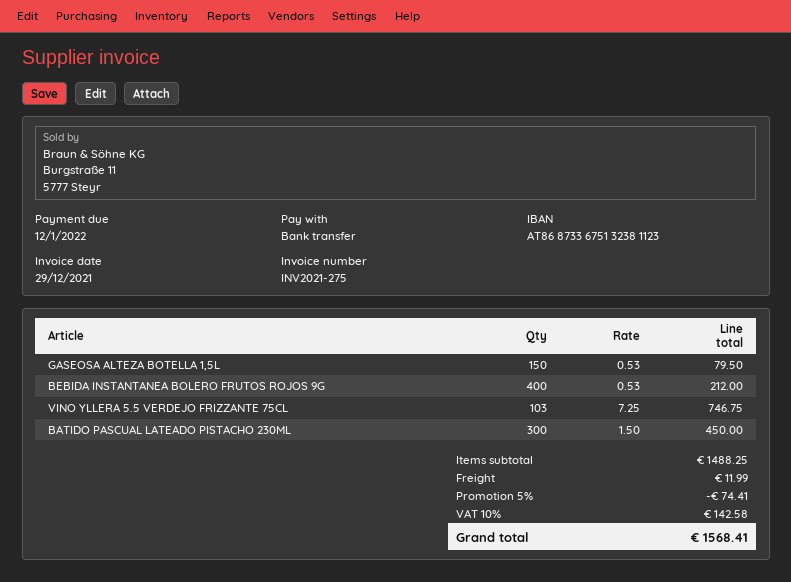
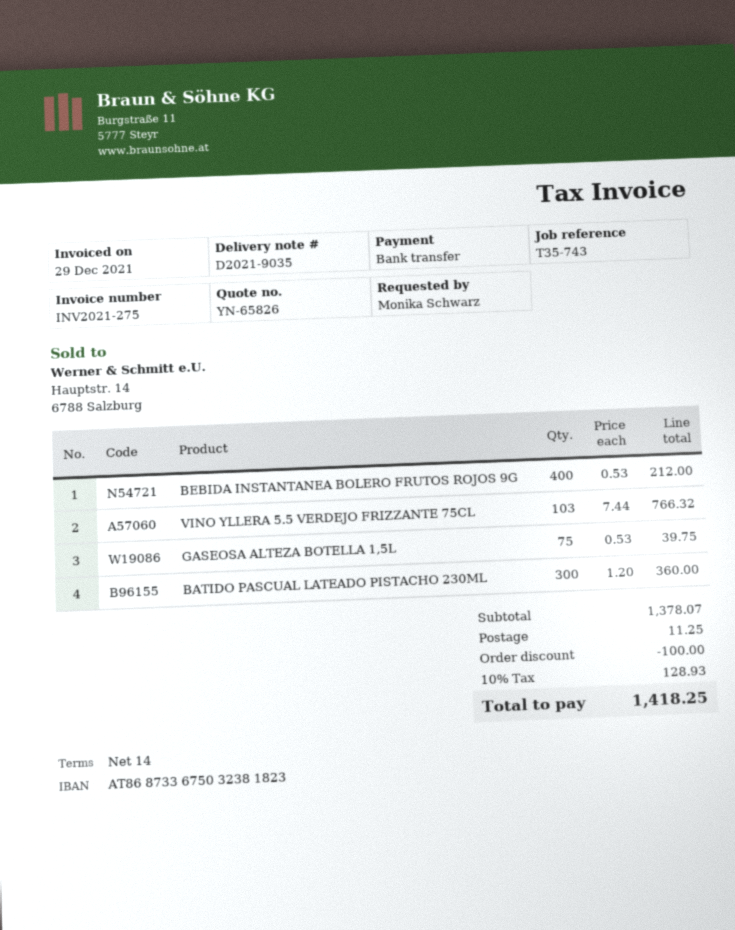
bank account: AT868733675132381123 -> AT868733675032381823
GASEOSA ALTEZA BOTELLA 1,5L: 150 x 0.53 = 79.50 -> 75 x 0.53 = 39.75
VINO YLLERA 5.5 VERDEJO FRIZZANTE 75CL: 103 x 7.25 = 746.75 -> 103 x 7.44 = 766.32
BATIDO PASCUAL LATEADO PISTACHO 230ML: 300 x 1.50 = 450.00 -> 300 x 1.20 = 360.00
subtotal: 1488.25 -> 1378.07
discount: 74.41 -> 100.00
shipping: 11.99 -> 11.25
tax: 10% = 142.58 -> 10% = 128.93
total: 1568.41 -> 1418.25

